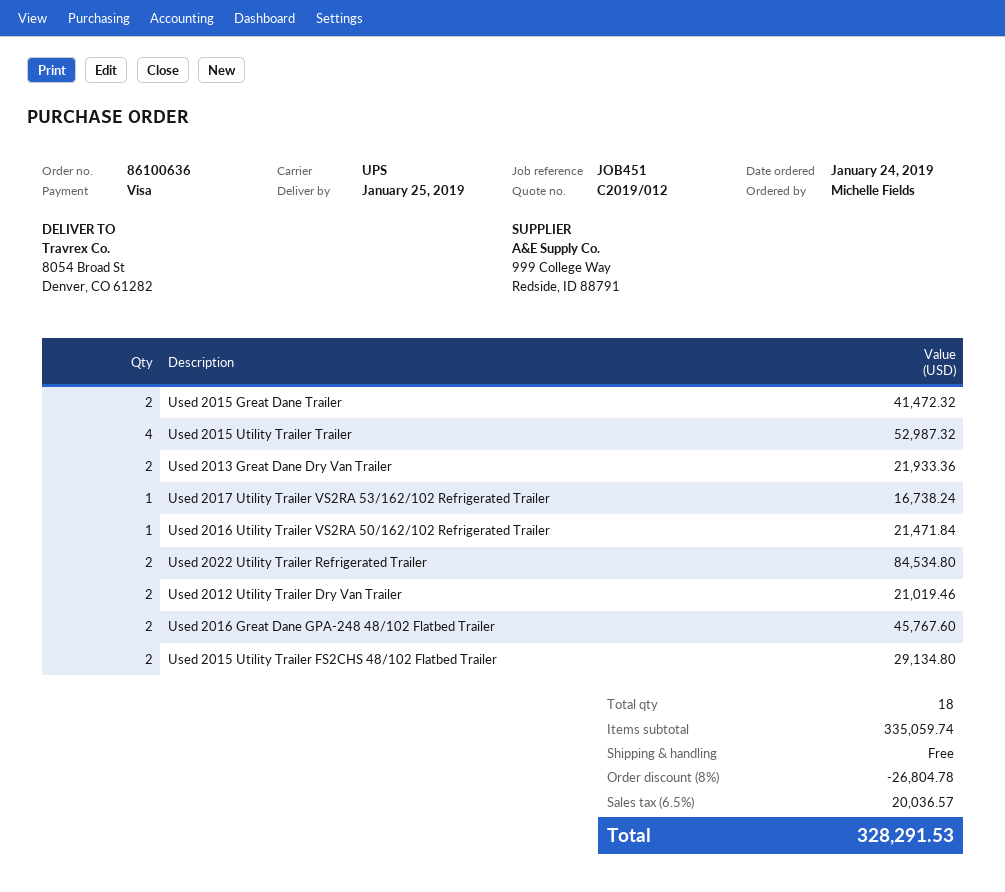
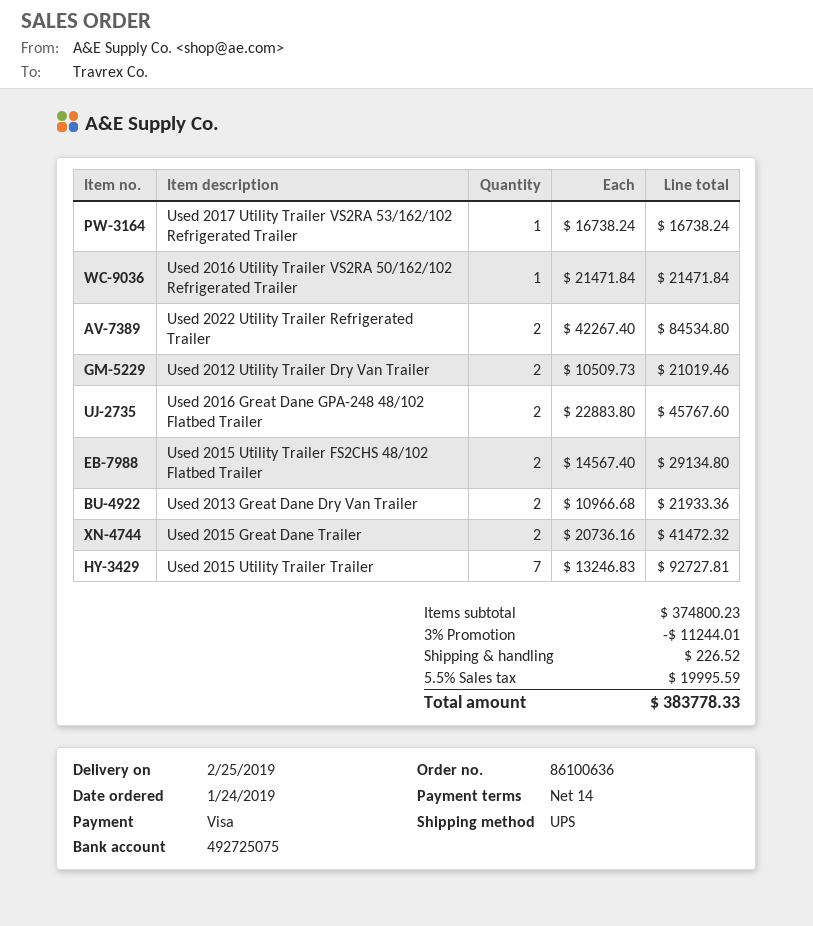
delivery date: 2019-01-25 -> 2019-02-25
Used 2015 Utility Trailer Trailer: 4 for 52987.32 -> 7 for 92727.81
subtotal: 335059.74 -> 374800.23
discount: 8% = 26804.78 -> 3% = 11244.01
shipping: 0.00 -> 226.52
tax: 6.5% = 20036.57 -> 5.5% = 19995.59
total: 328291.53 -> 383778.33

